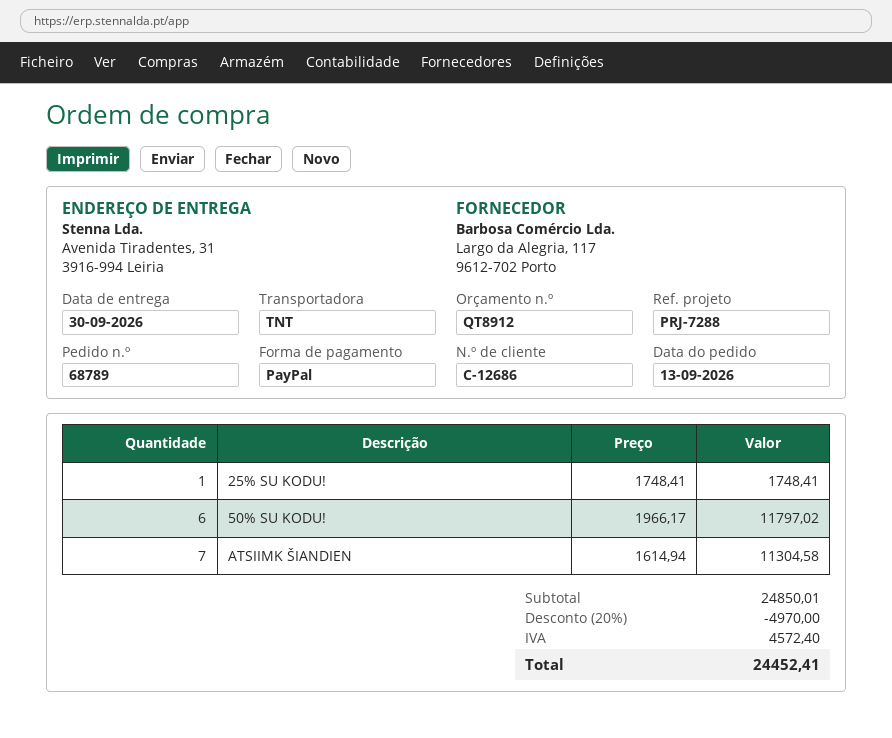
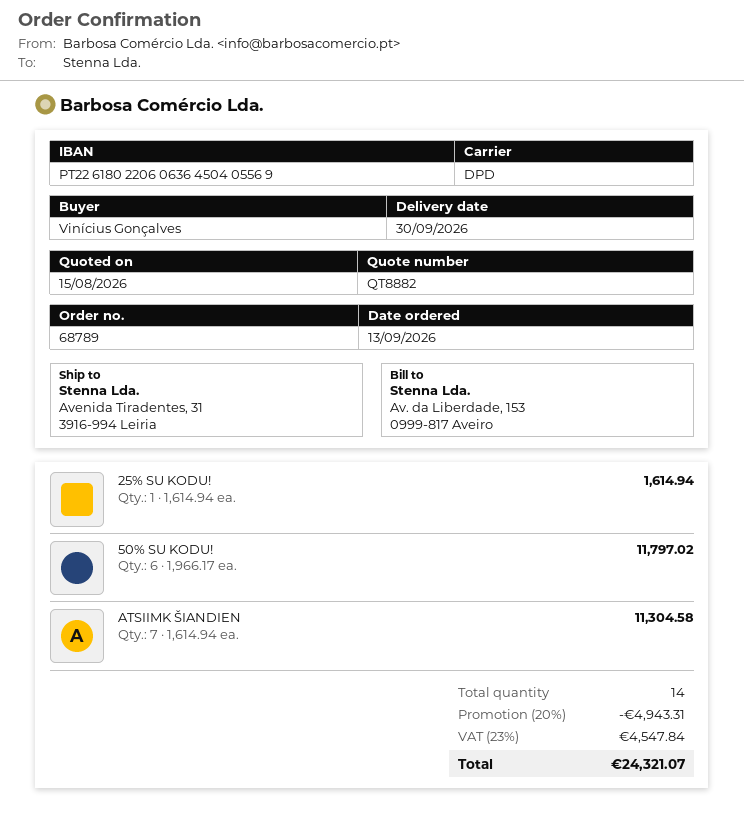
quote number: QT8912 -> QT8882
shipping method: TNT -> DPD
25% SU KODU!: 1 x 1748.41 = 1748.41 -> 1 x 1614.94 = 1614.94
discount: 20% = 4970.00 -> 20% = 4943.31
tax: 4572.40 -> 4547.84
total: 24452.41 -> 24321.07

